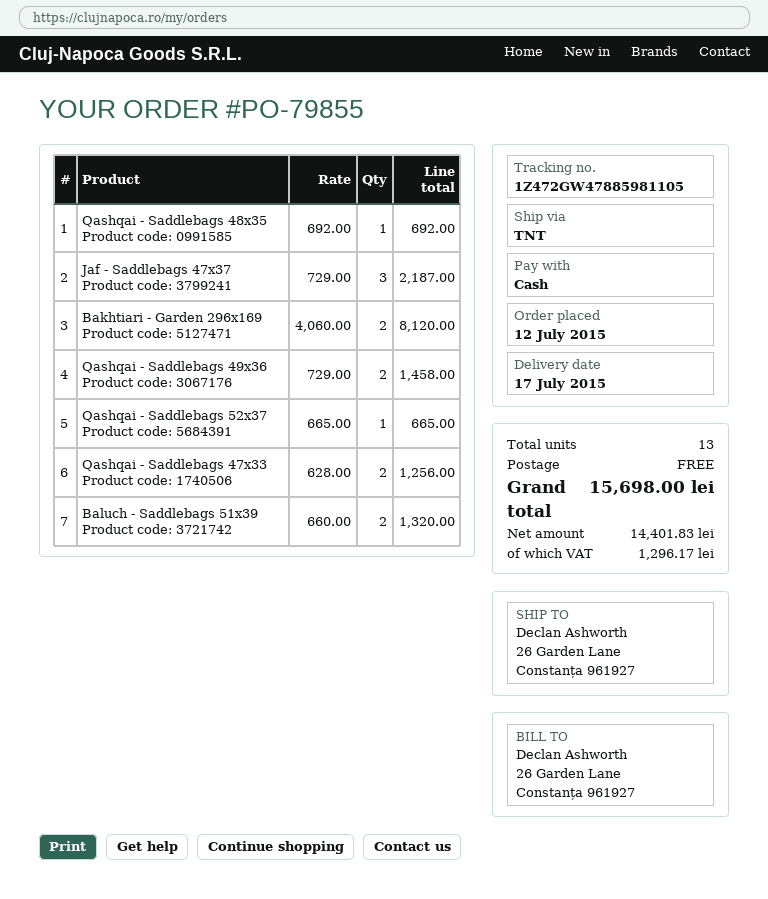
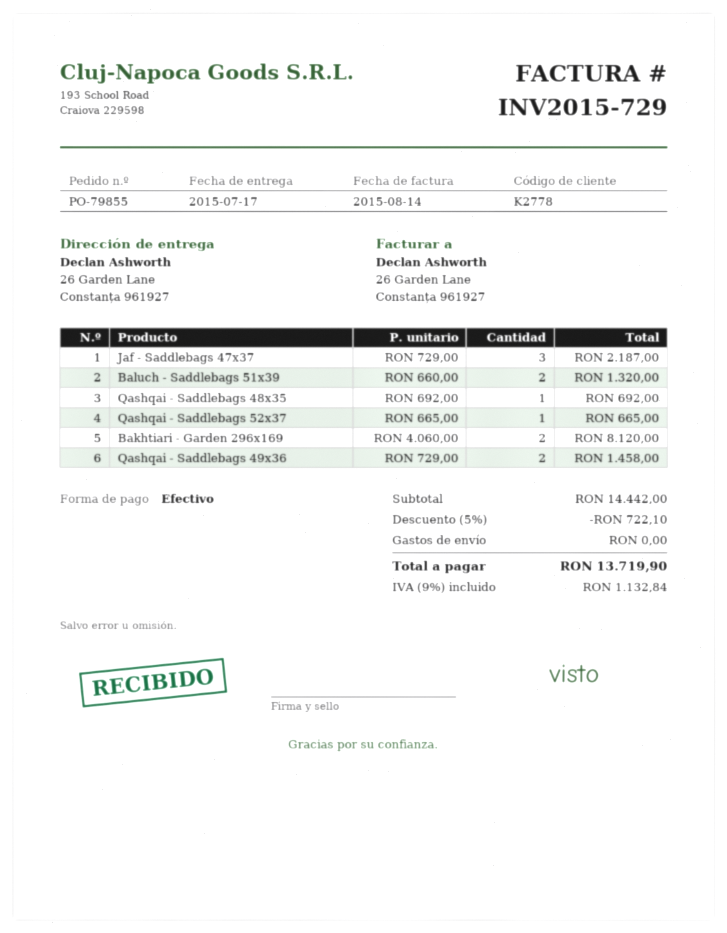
Qashqai - Saddlebags 47x33: 2 x 628.00 = 1256.00 -> none
discount: none -> 5% = 722.10
tax: 1296.17 -> 1132.84
total: 15698.00 -> 13719.90

